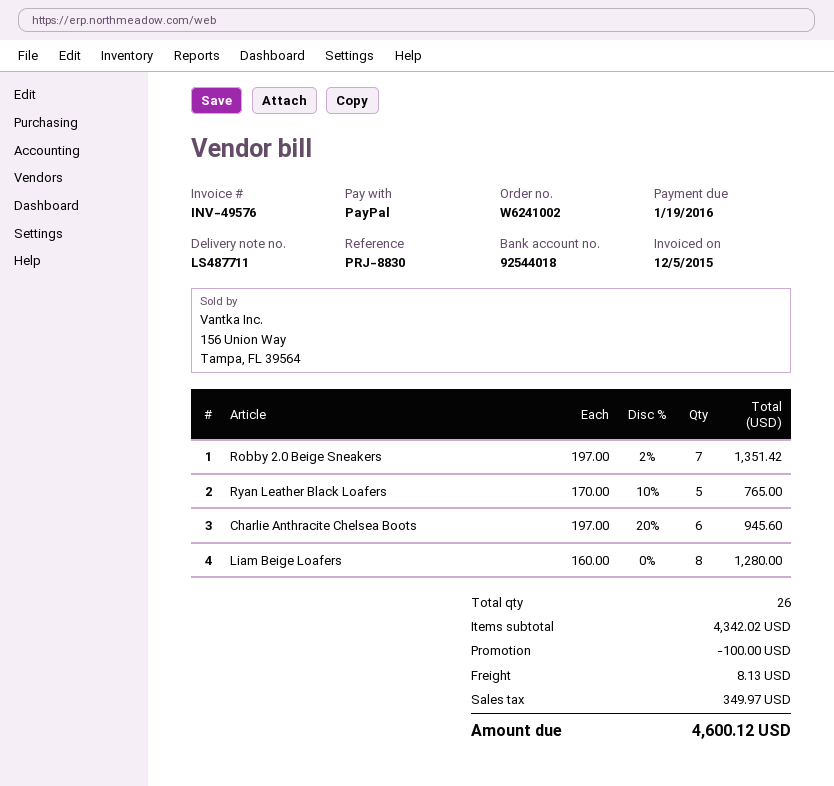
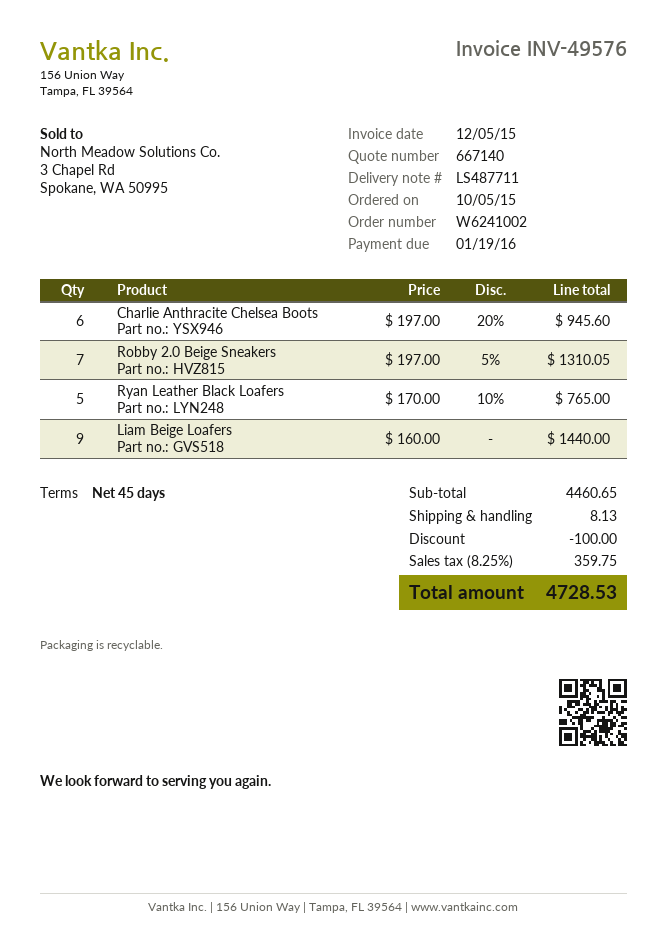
Robby 2.0 Beige Sneakers: 7 x 197.00 - 2% = 1351.42 -> 7 x 197.00 - 5% = 1310.05
Liam Beige Loafers: 8 x 160.00 = 1280.00 -> 9 x 160.00 = 1440.00
subtotal: 4342.02 -> 4460.65
tax: 349.97 -> 359.75
total: 4600.12 -> 4728.53

